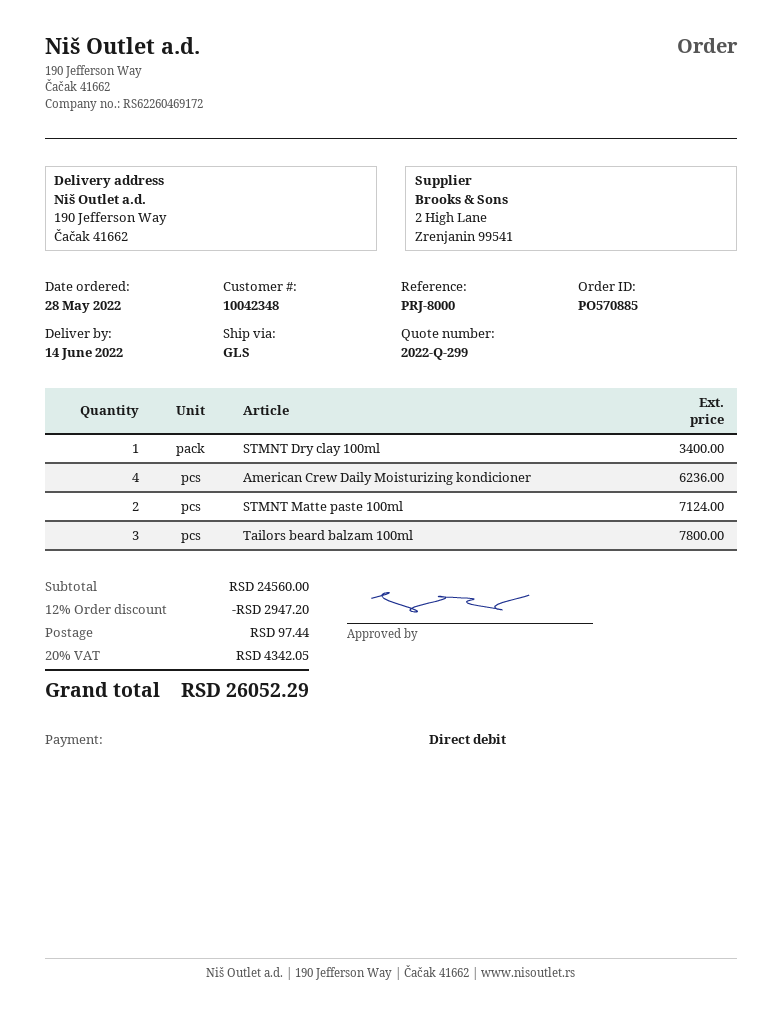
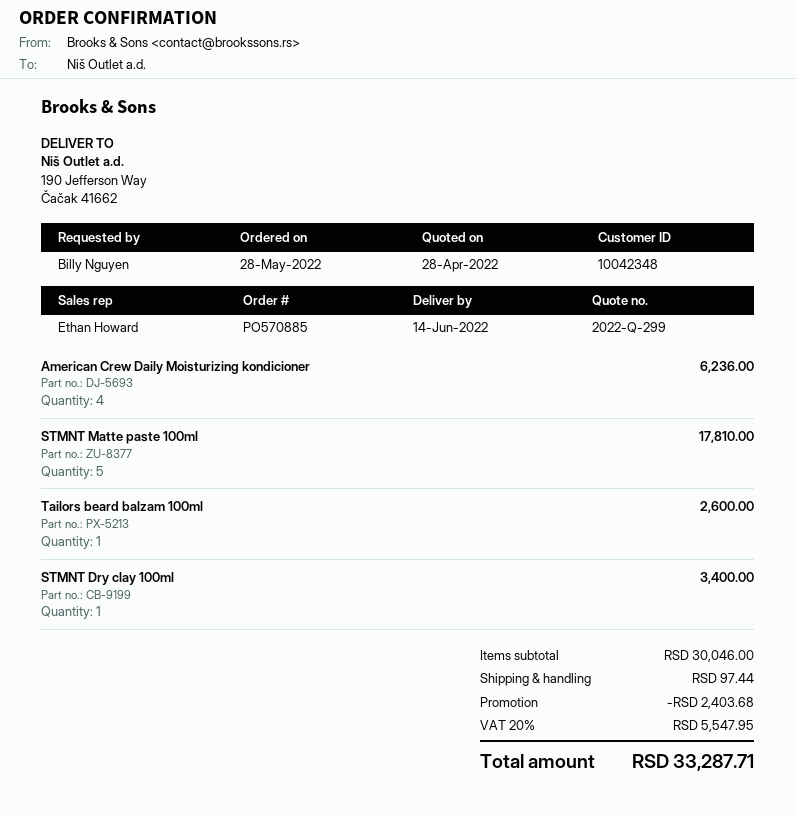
STMNT Matte paste 100ml: 2 for 7124.00 -> 5 for 17810.00
Tailors beard balzam 100ml: 3 for 7800.00 -> 1 for 2600.00
subtotal: 24560.00 -> 30046.00
discount: 2947.20 -> 2403.68
tax: 20% = 4342.05 -> 20% = 5547.95
total: 26052.29 -> 33287.71

